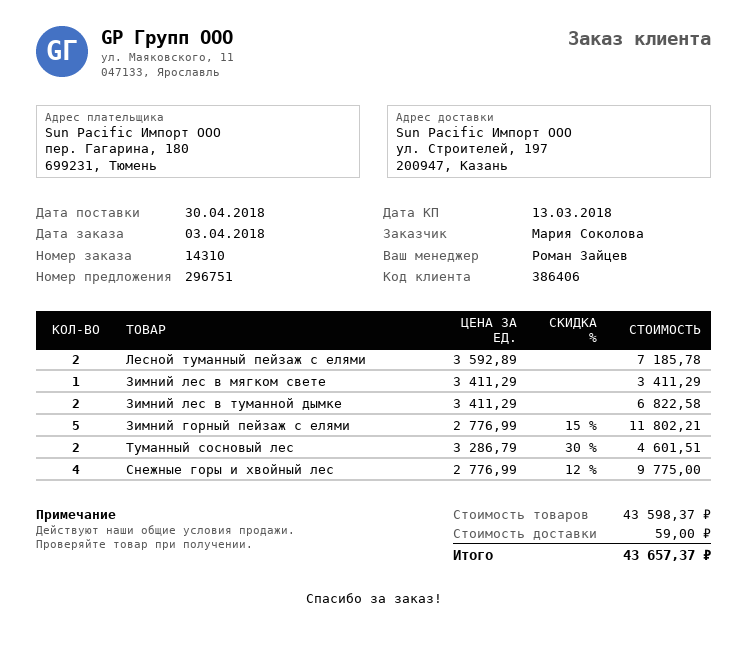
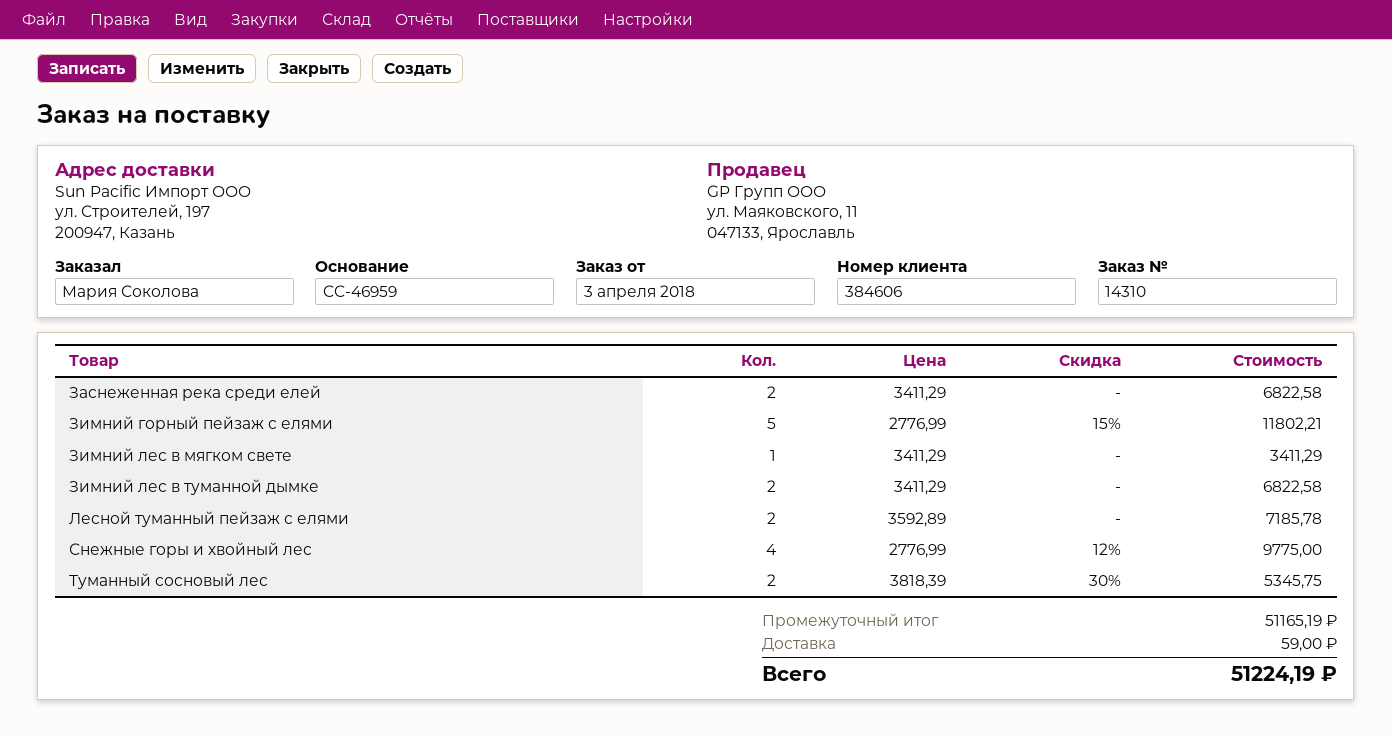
customer number: 386406 -> 384606
Туманный сосновый лес: 2 x 3286.79 - 30% = 4601.51 -> 2 x 3818.39 - 30% = 5345.75
Заснеженная река среди елей: none -> 2 x 3411.29 = 6822.58
subtotal: 43598.37 -> 51165.19
total: 43657.37 -> 51224.19

